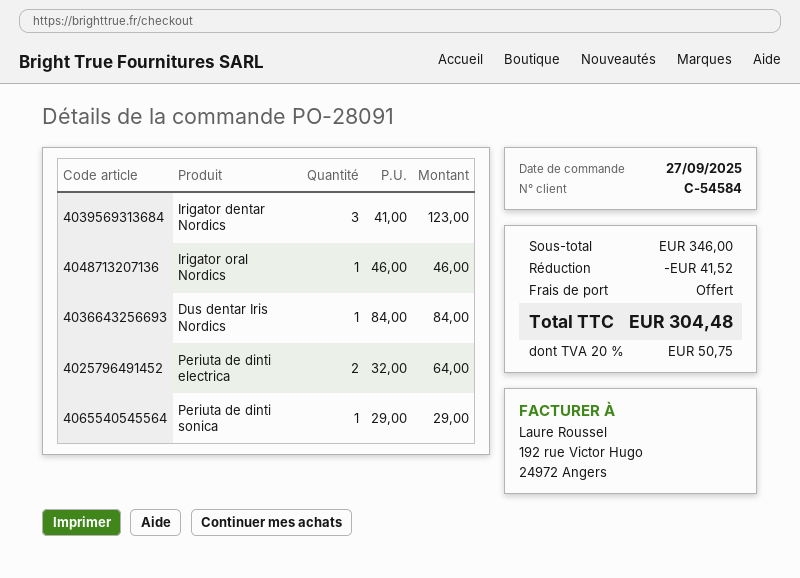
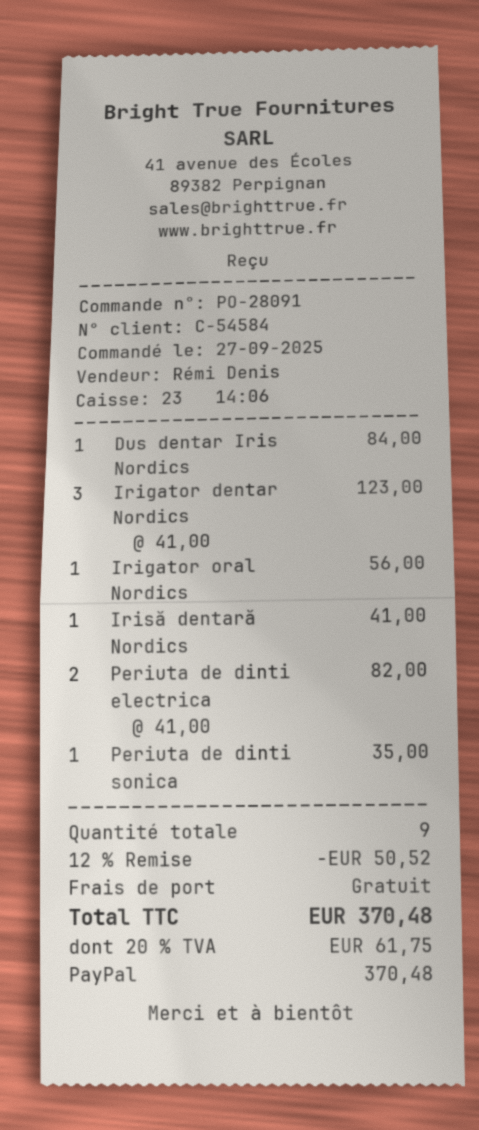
Irigator oral Nordics: 1 x 46.00 = 46.00 -> 1 x 56.00 = 56.00
Periuta de dinti electrica: 2 x 32.00 = 64.00 -> 2 x 41.00 = 82.00
Periuta de dinti sonica: 1 x 29.00 = 29.00 -> 1 x 35.00 = 35.00
Irisă dentară Nordics: none -> 1 x 41.00 = 41.00
discount: 41.52 -> 50.52
tax: 20% = 50.75 -> 20% = 61.75
total: 304.48 -> 370.48

